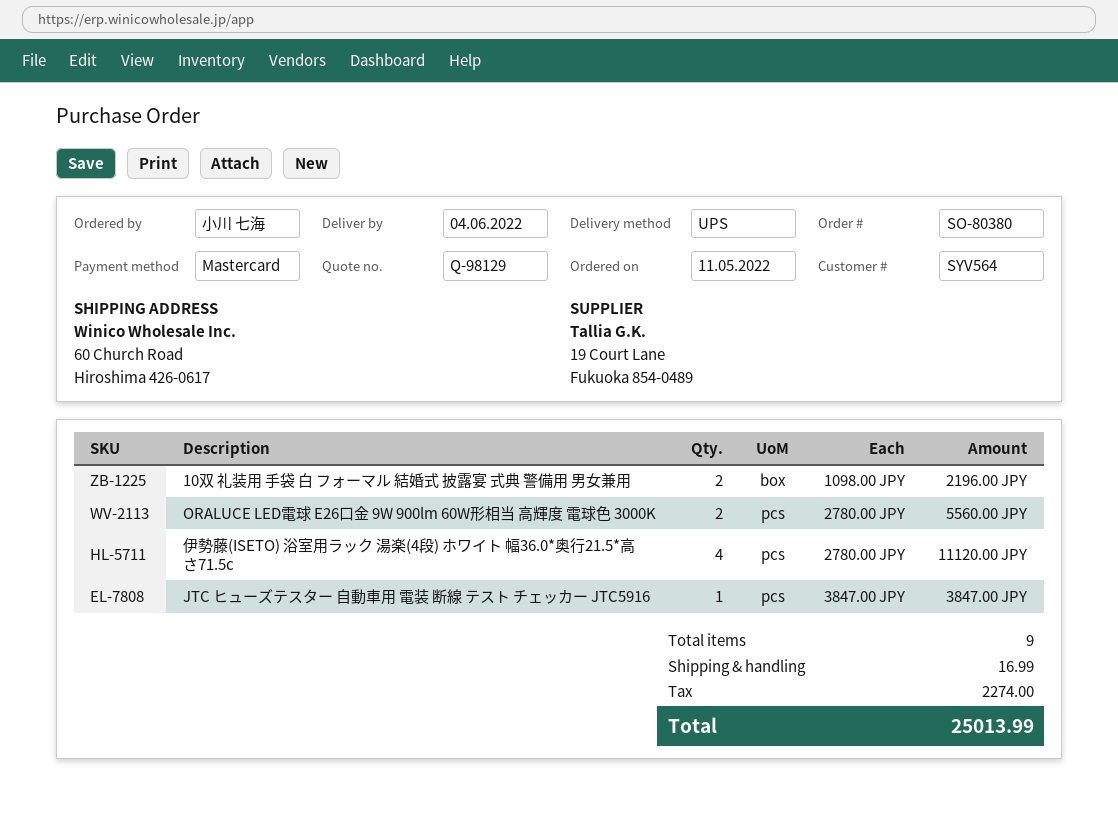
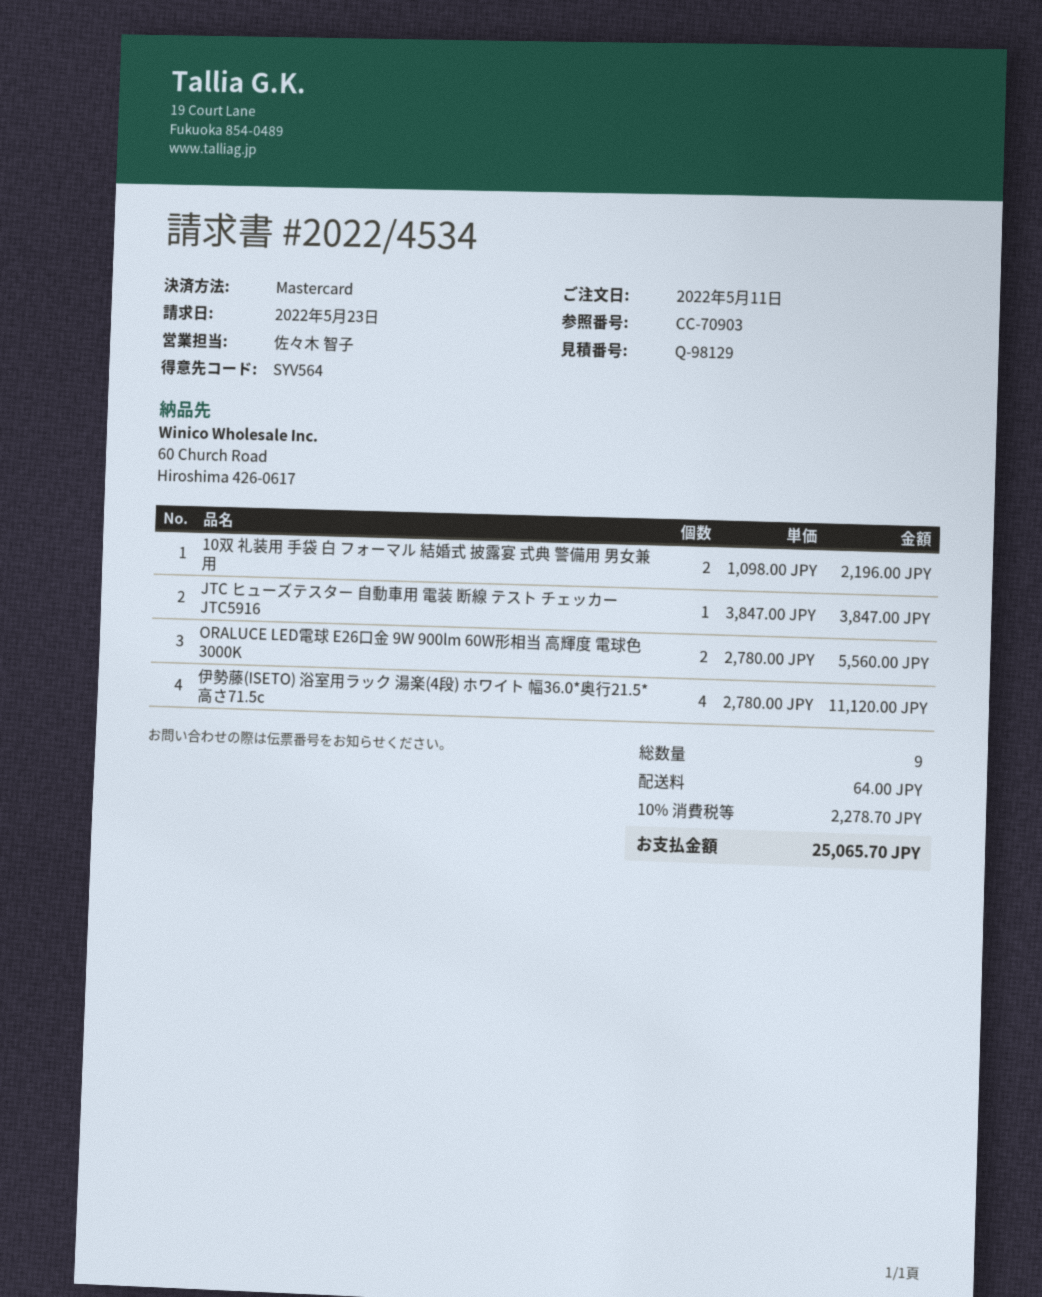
shipping: 16.99 -> 64.00
tax: 2274.00 -> 2278.70
total: 25013.99 -> 25065.70

